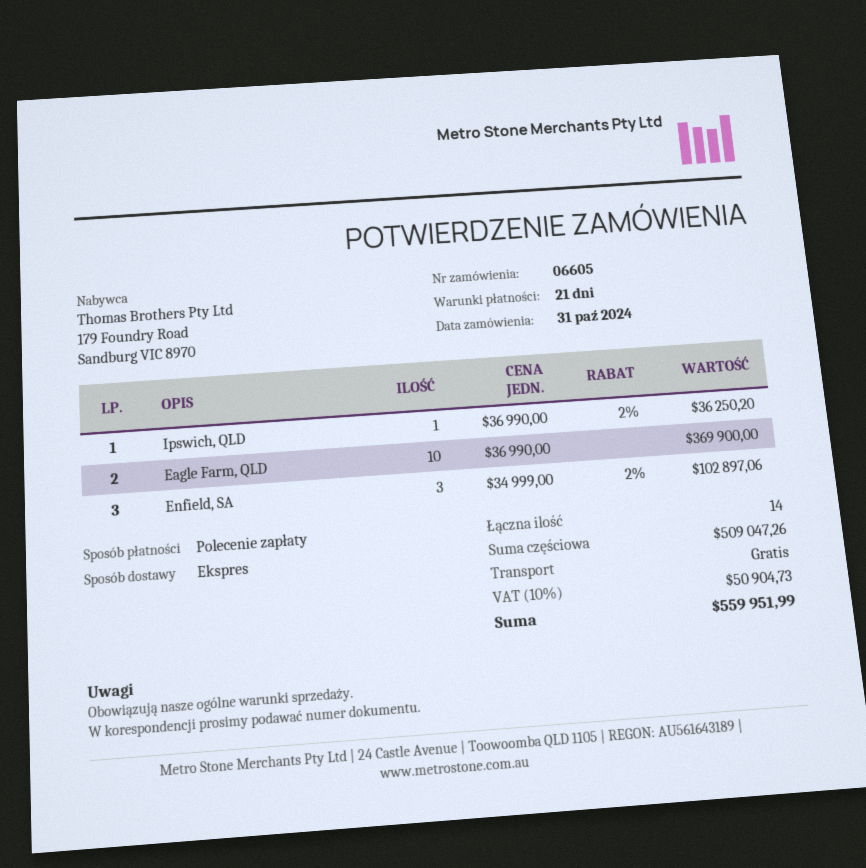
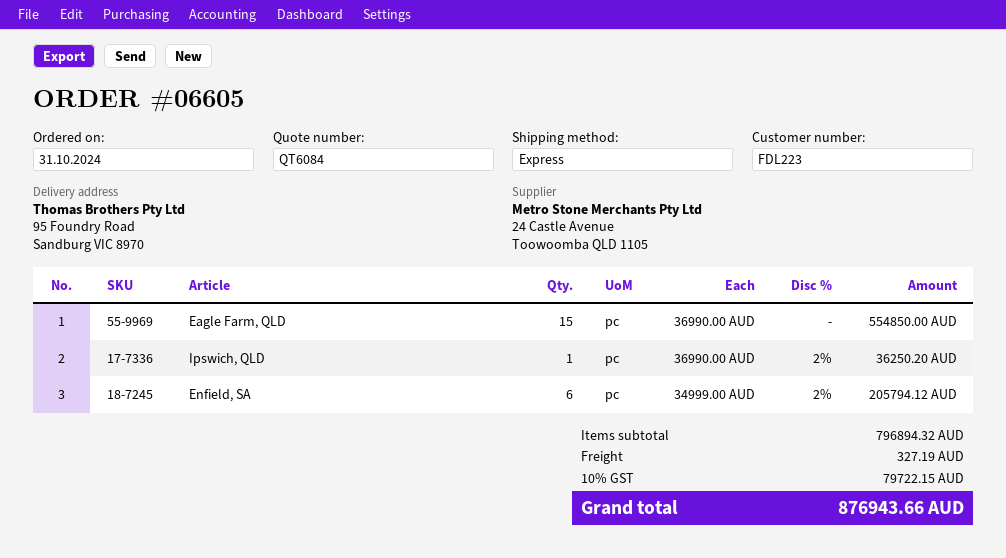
Eagle Farm, QLD: 10 x 36990.00 = 369900.00 -> 15 x 36990.00 = 554850.00
Enfield, SA: 3 x 34999.00 - 2% = 102897.06 -> 6 x 34999.00 - 2% = 205794.12
subtotal: 509047.26 -> 796894.32
shipping: 0.00 -> 327.19
tax: 10% = 50904.73 -> 10% = 79722.15
total: 559951.99 -> 876943.66

